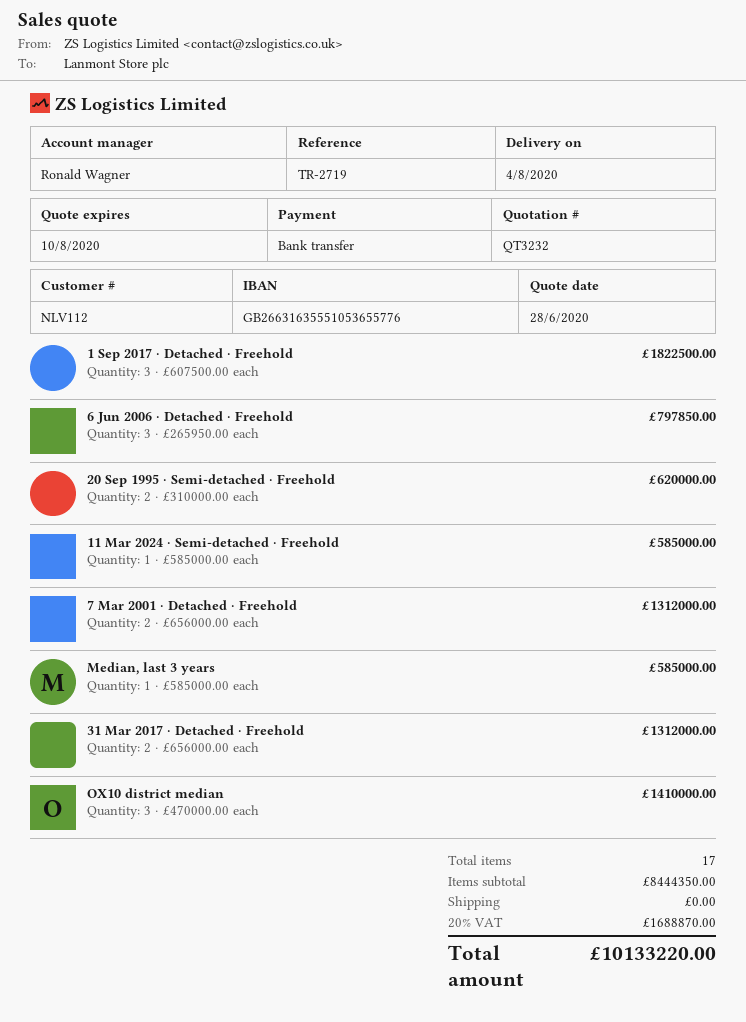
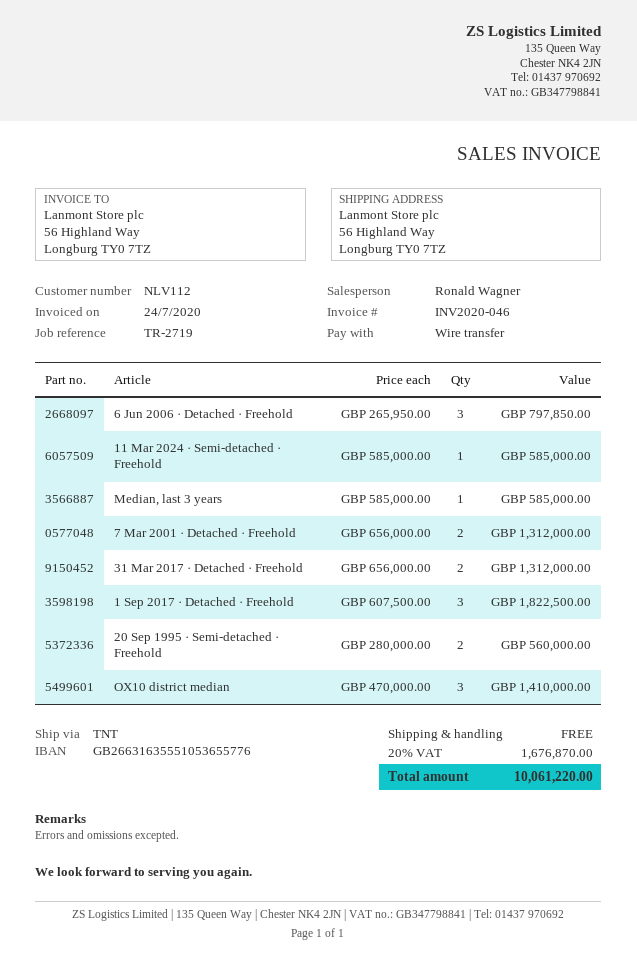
20 Sep 1995 · Semi-detached · Freehold: 2 x 310000.00 = 620000.00 -> 2 x 280000.00 = 560000.00
tax: 20% = 1688870.00 -> 20% = 1676870.00
total: 10133220.00 -> 10061220.00

